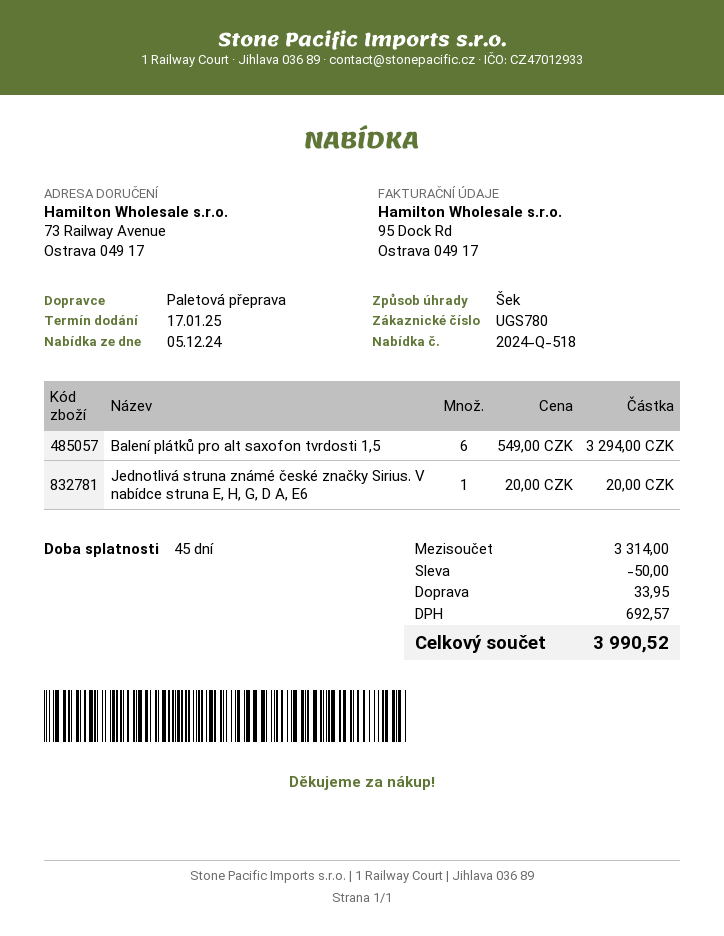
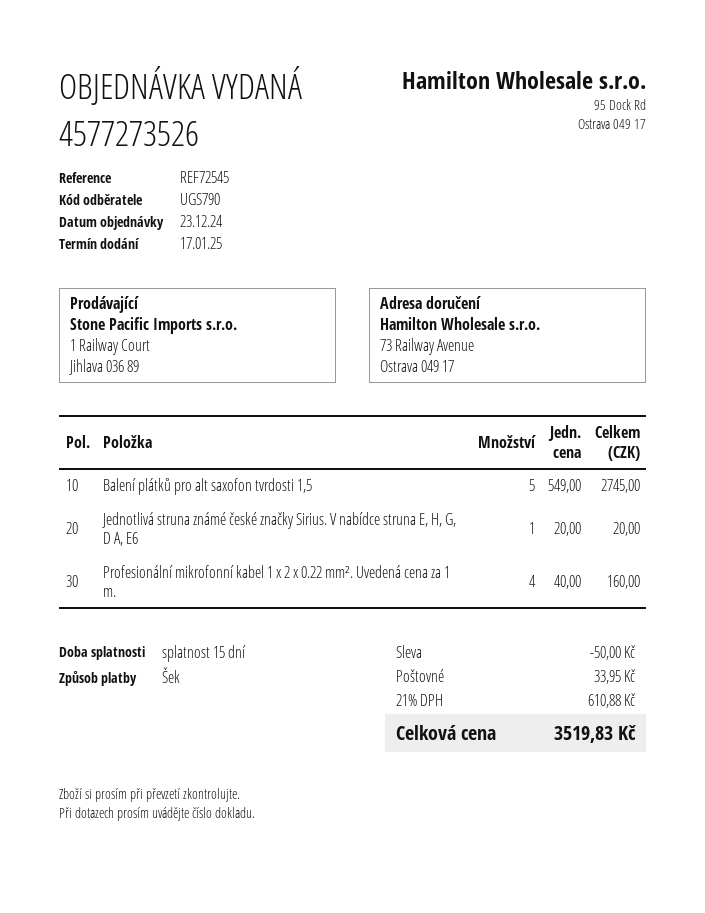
payment terms: 45 days -> 15 days
customer number: UGS780 -> UGS790
Balení plátků pro alt saxofon tvrdosti 1,5: 6 x 549.00 = 3294.00 -> 5 x 549.00 = 2745.00
Profesionální mikrofonní kabel 1 x 2 x 0.22 mm². Uvedená cena za 1 m.: none -> 4 x 40.00 = 160.00
tax: 692.57 -> 610.88
total: 3990.52 -> 3519.83

